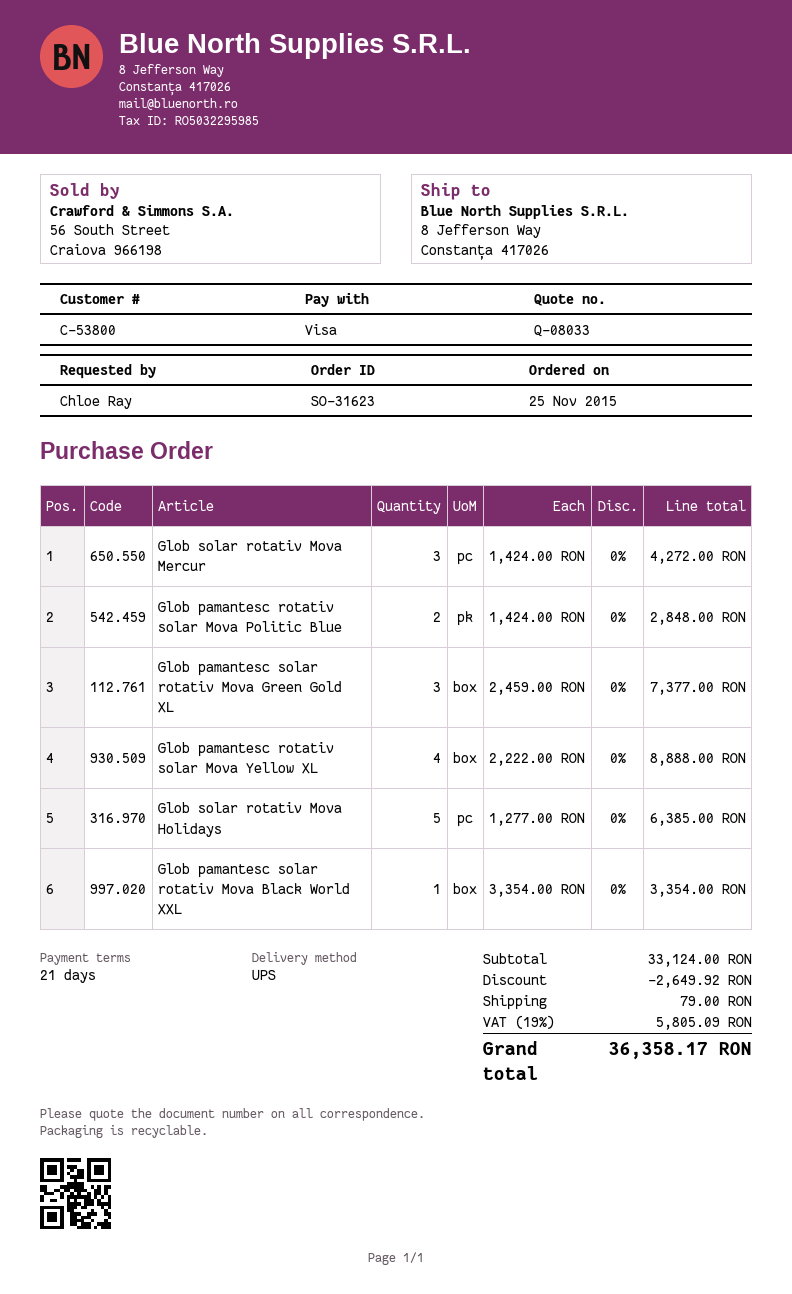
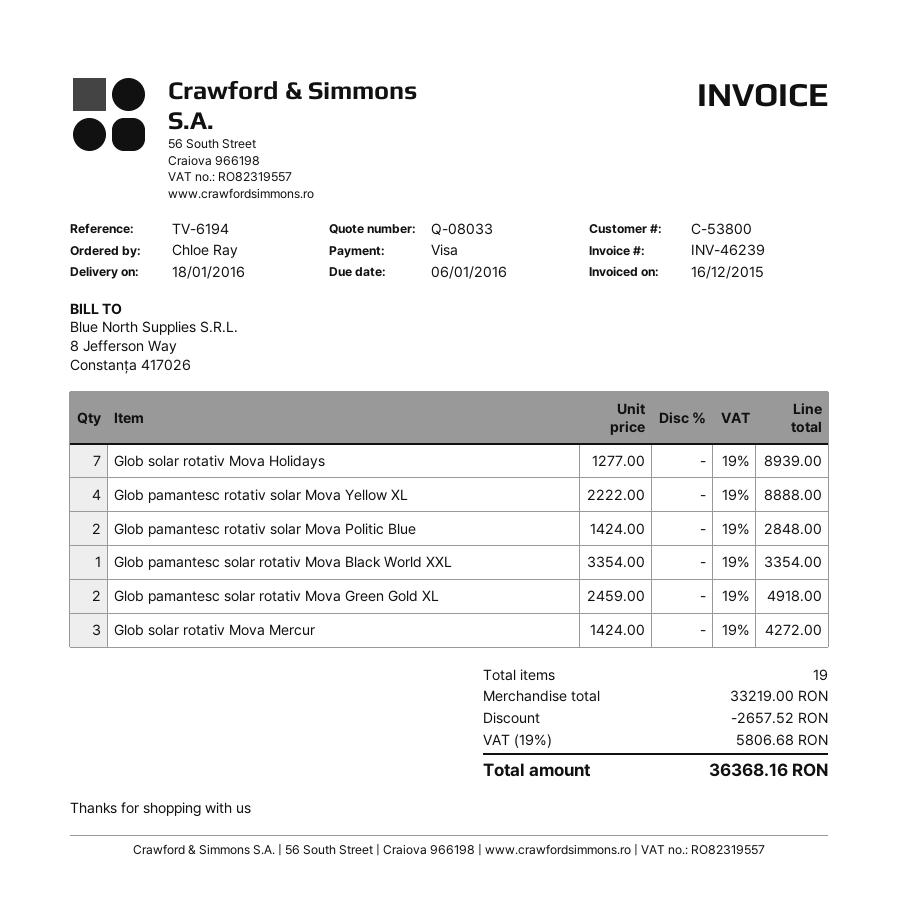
Glob pamantesc solar rotativ Mova Green Gold XL: 3 x 2459.00 = 7377.00 -> 2 x 2459.00 = 4918.00
Glob solar rotativ Mova Holidays: 5 x 1277.00 = 6385.00 -> 7 x 1277.00 = 8939.00
subtotal: 33124.00 -> 33219.00
discount: 2649.92 -> 2657.52
shipping: 79.00 -> none
tax: 19% = 5805.09 -> 19% = 5806.68
total: 36358.17 -> 36368.16

